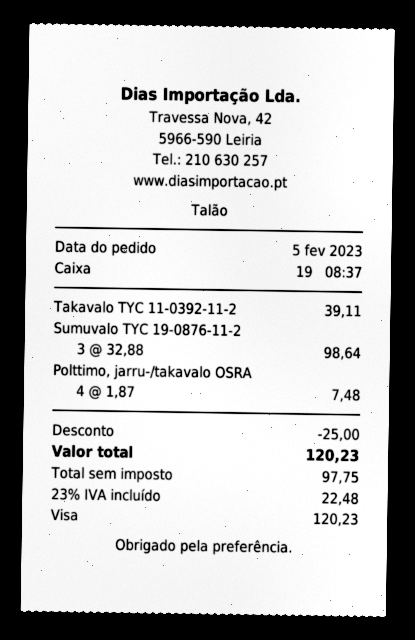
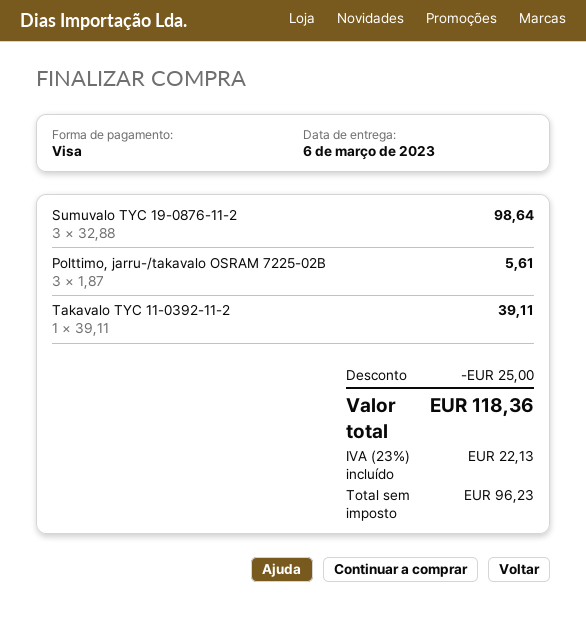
Polttimo, jarru-/takavalo OSRA: 4 x 1.87 = 7.48 -> 3 x 1.87 = 5.61
net: 97.75 -> 96.23
tax: 23% = 22.48 -> 23% = 22.13
total: 120.23 -> 118.36

